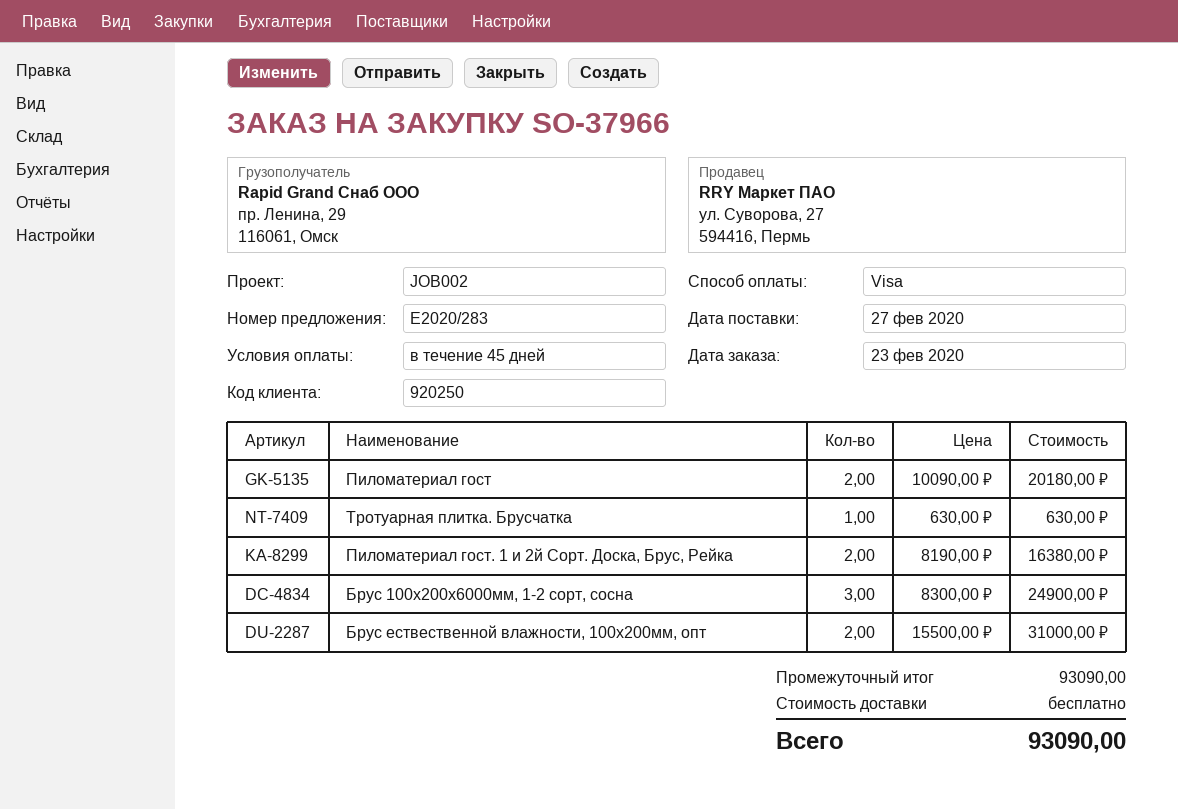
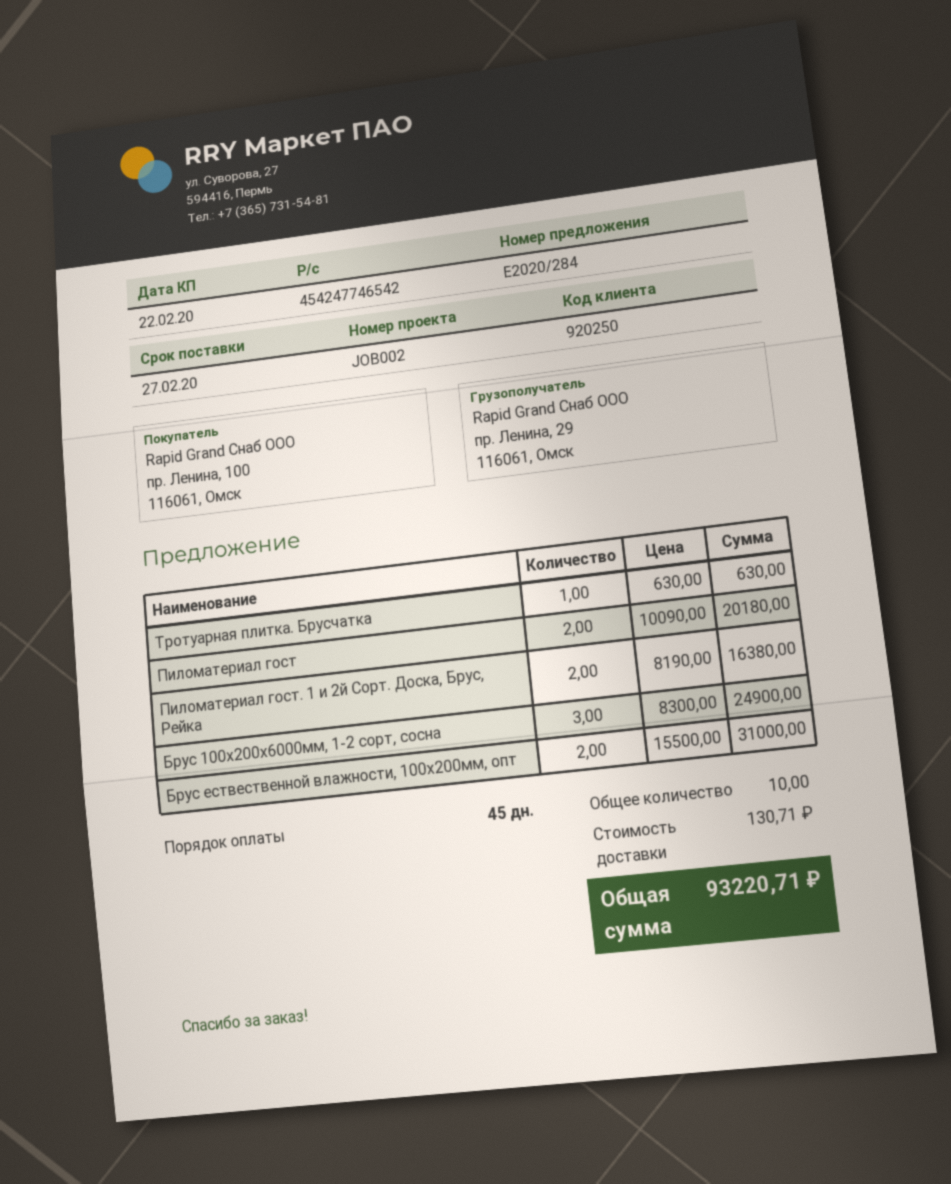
quote number: E2020/283 -> E2020/284
shipping: 0.00 -> 130.71
total: 93090.00 -> 93220.71

